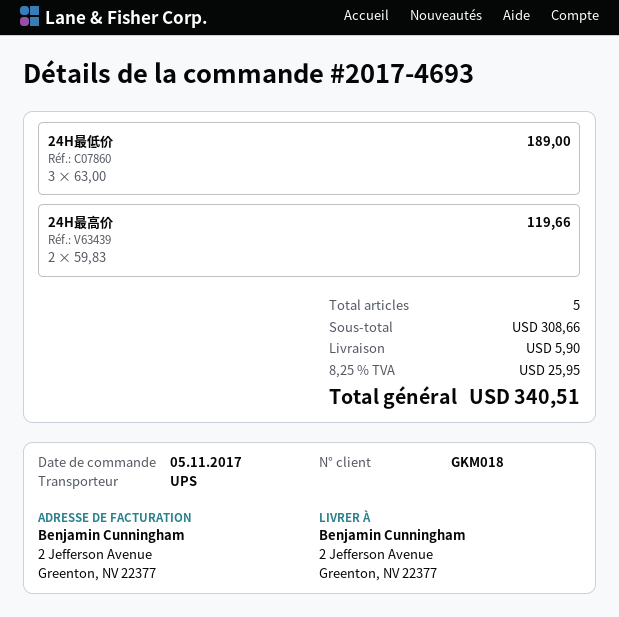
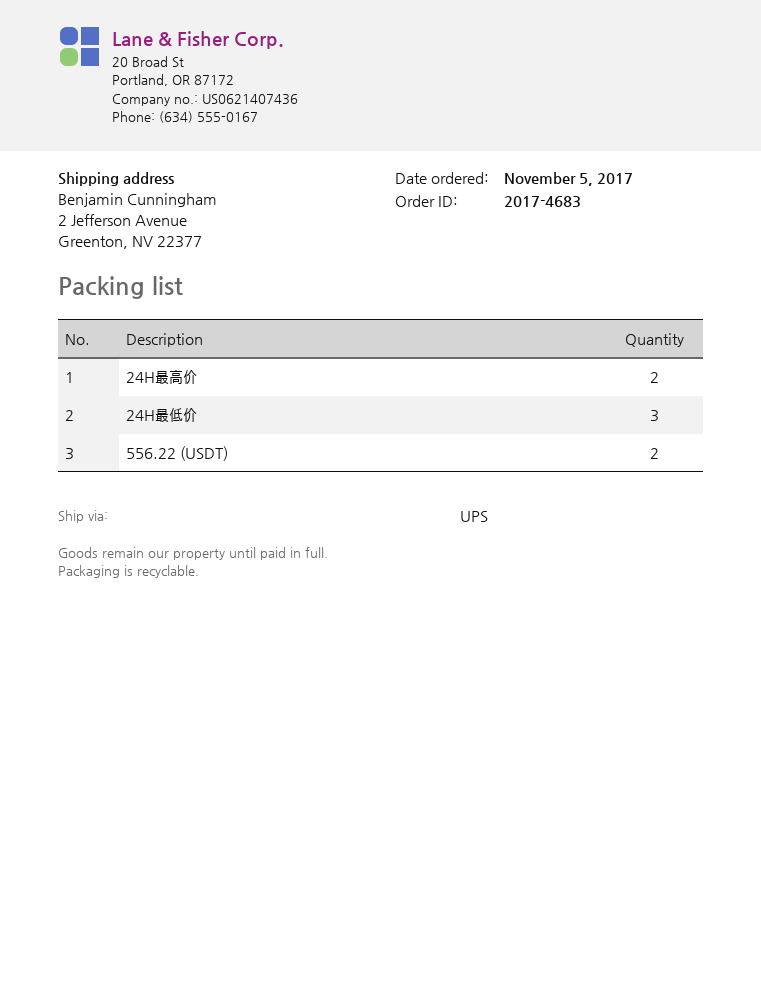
order number: 2017-4693 -> 2017-4683
556.22 (USDT): none -> 2

